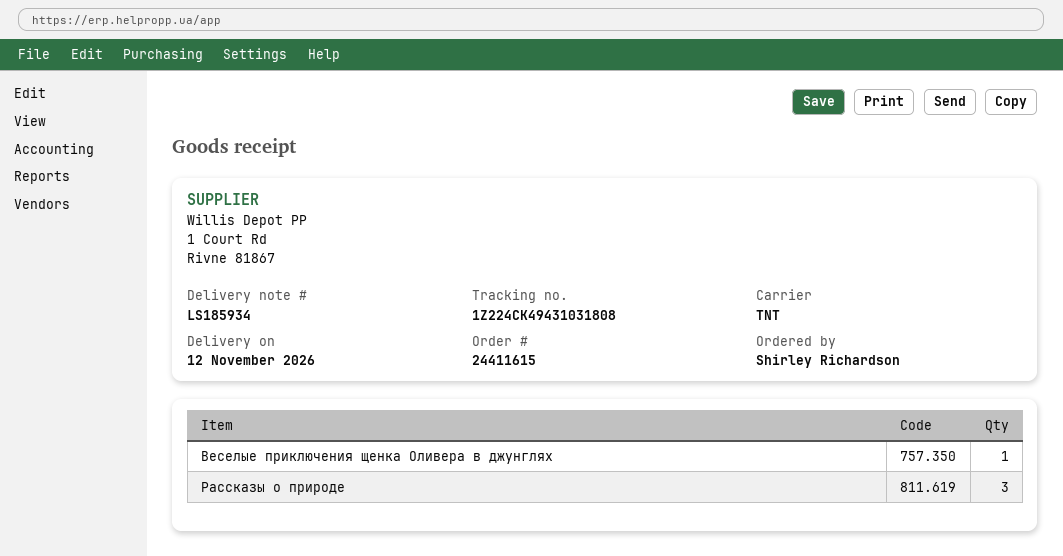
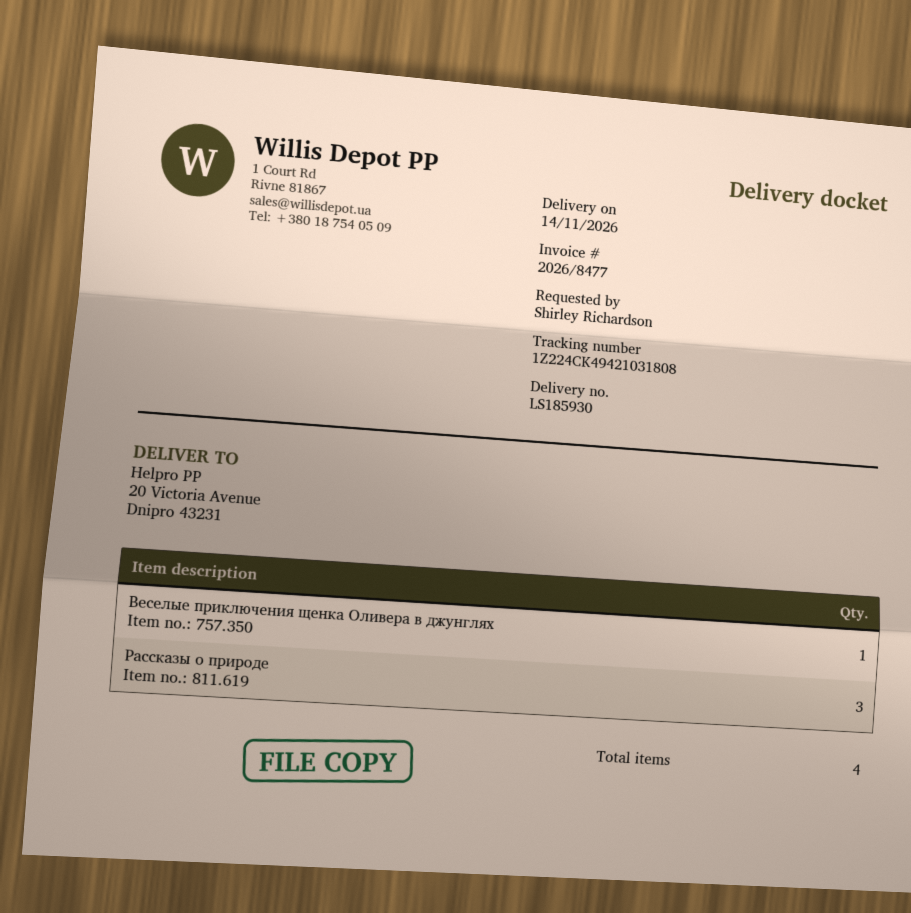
delivery note number: LS185934 -> LS185930
delivery date: 2026-11-12 -> 2026-11-14
tracking number: 1Z224CK49431031808 -> 1Z224CK49421031808

